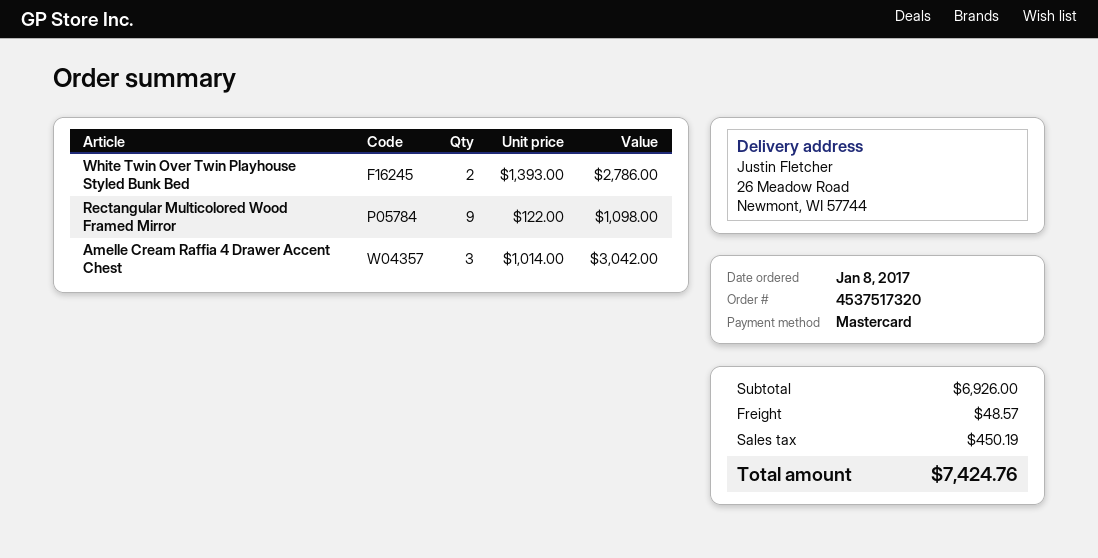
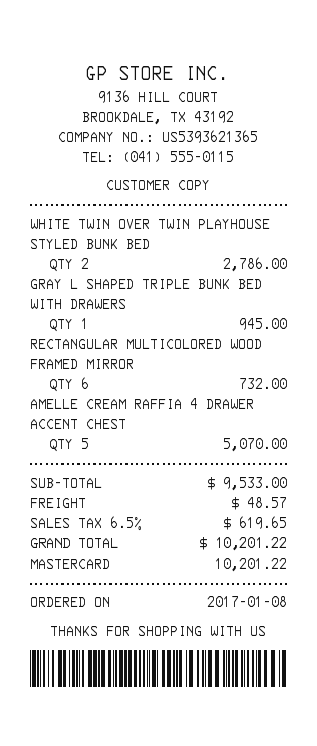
Rectangular Multicolored Wood Framed Mirror: 9 for 1098.00 -> 6 for 732.00
Amelle Cream Raffia 4 Drawer Accent Chest: 3 for 3042.00 -> 5 for 5070.00
GRAY L SHAPED TRIPLE BUNK BED WITH DRAWERS: none -> 1 for 945.00
subtotal: 6926.00 -> 9533.00
tax: 450.19 -> 619.65
total: 7424.76 -> 10201.22

